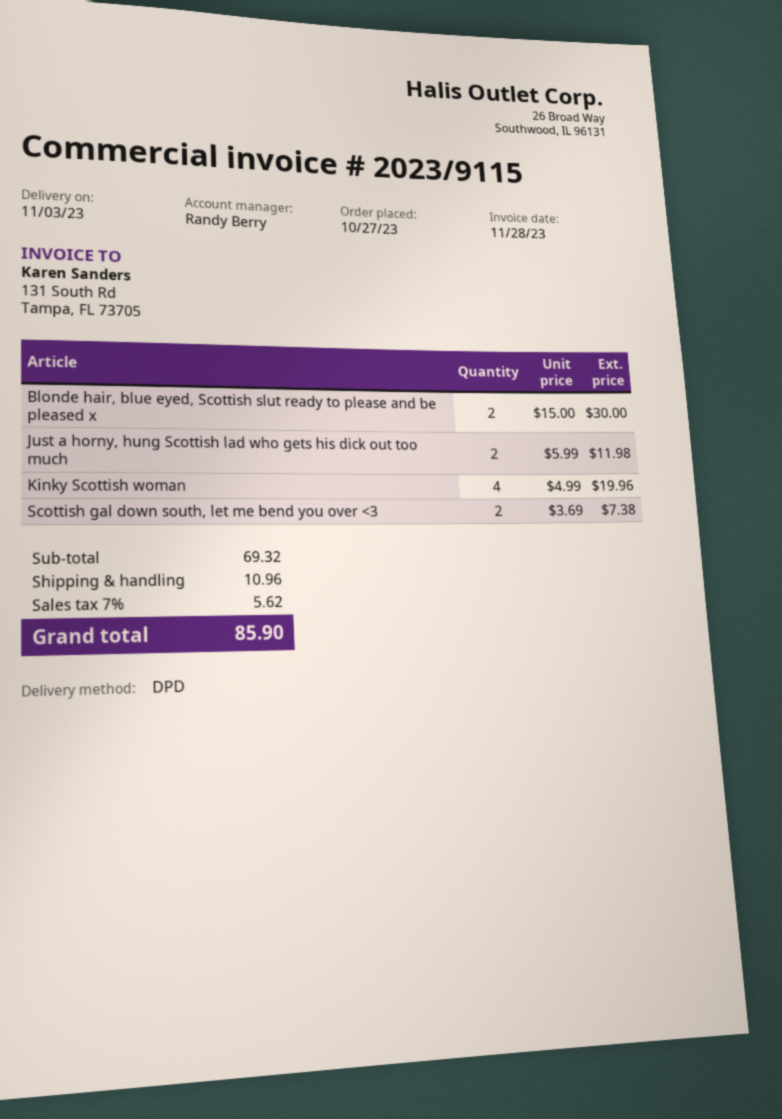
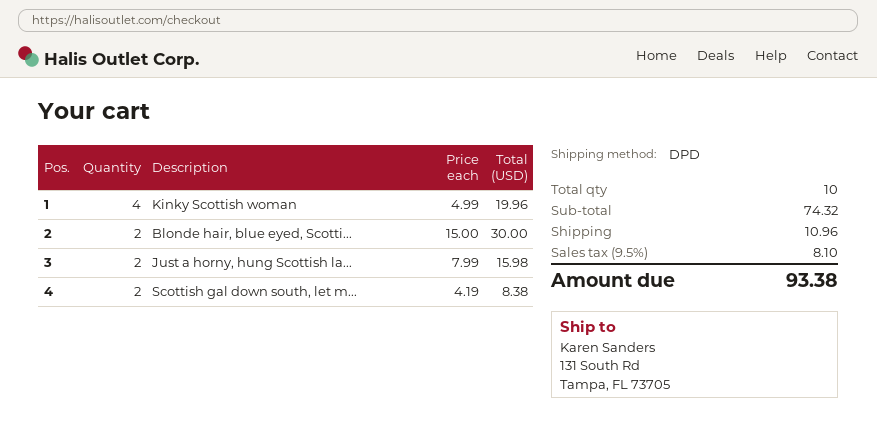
Just a horny, hung Scottish lad who gets his dick out too much: 2 x 5.99 = 11.98 -> 2 x 7.99 = 15.98
Scottish gal down south, let me bend you over <3: 2 x 3.69 = 7.38 -> 2 x 4.19 = 8.38
subtotal: 69.32 -> 74.32
tax: 7% = 5.62 -> 9.5% = 8.10
total: 85.90 -> 93.38

